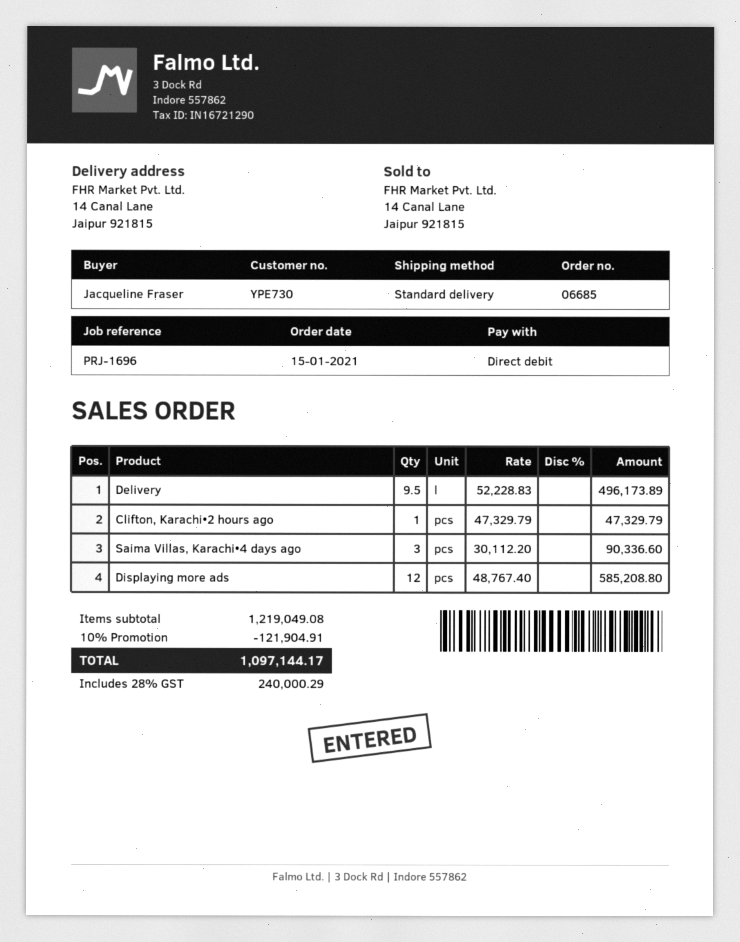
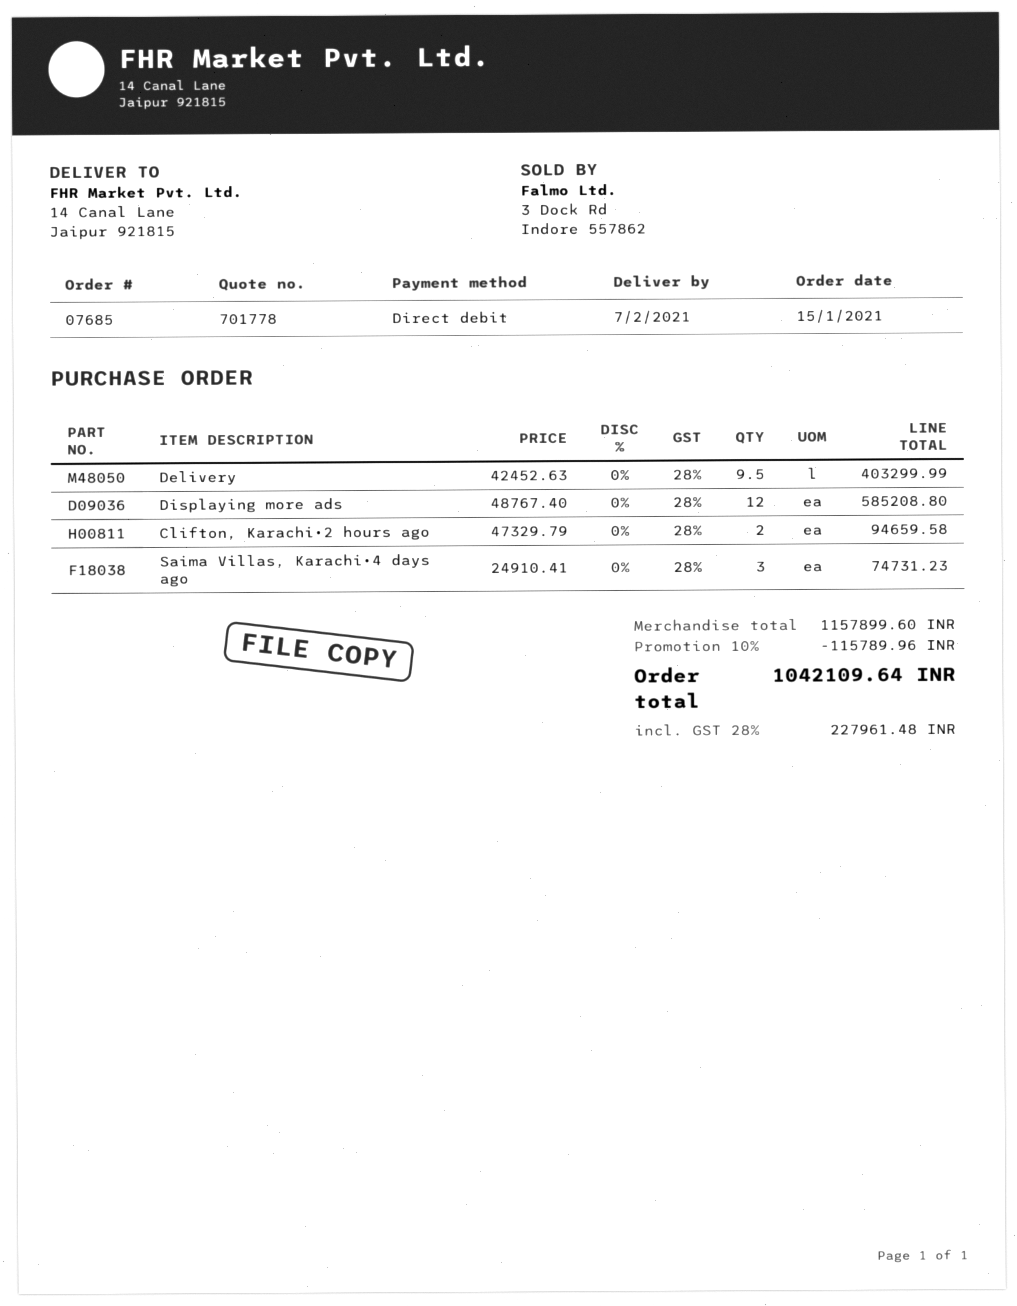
order number: 06685 -> 07685
Delivery: 9.5 x 52228.83 = 496173.89 -> 9.5 x 42452.63 = 403299.99
Clifton, Karachi•2 hours ago: 1 x 47329.79 = 47329.79 -> 2 x 47329.79 = 94659.58
Saima Villas, Karachi•4 days ago: 3 x 30112.20 = 90336.60 -> 3 x 24910.41 = 74731.23
subtotal: 1219049.08 -> 1157899.60
discount: 10% = 121904.91 -> 10% = 115789.96
tax: 28% = 240000.29 -> 28% = 227961.48
total: 1097144.17 -> 1042109.64

